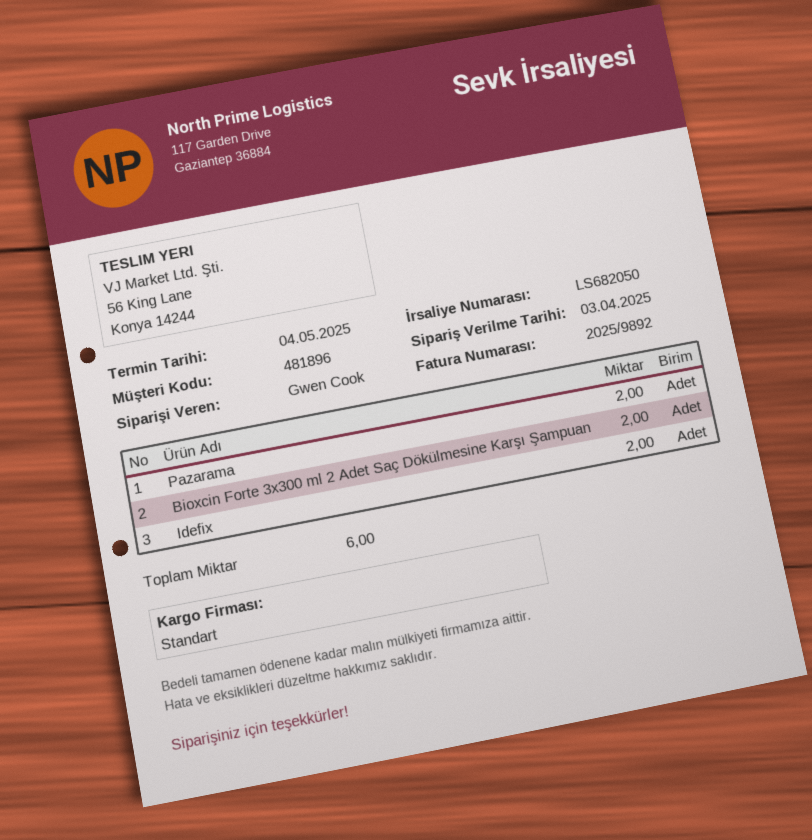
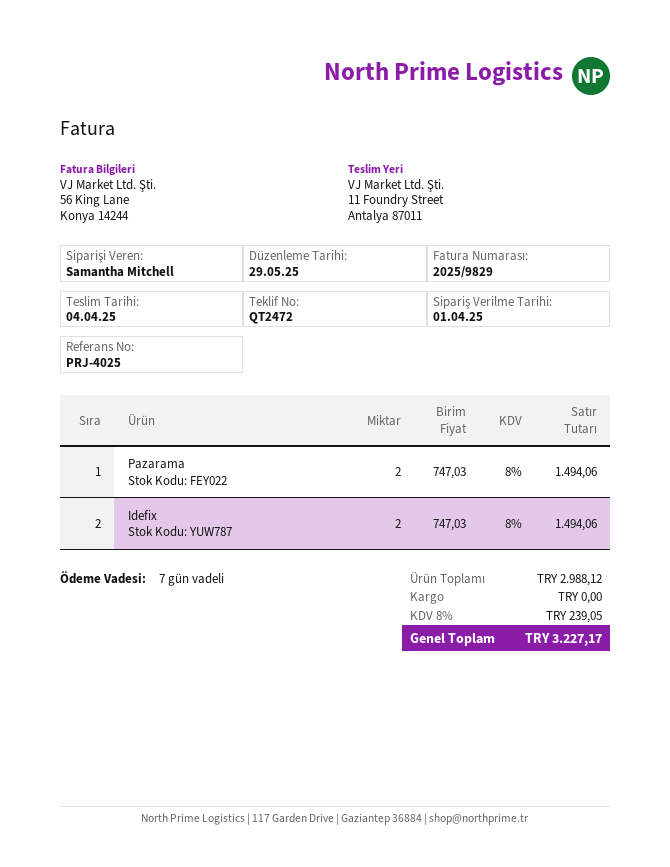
order date: 2025-04-03 -> 2025-04-01
delivery date: 2025-05-04 -> 2025-04-04
invoice number: 2025/9892 -> 2025/9829
ordered by: Gwen Cook -> Samantha Mitchell
ship to: 56 King Lane, Konya 14244 -> 11 Foundry Street, Antalya 87011
Bioxcin Forte 3x300 ml 2 Adet Saç Dökülmesine Karşı Şampuan: 2 -> none

